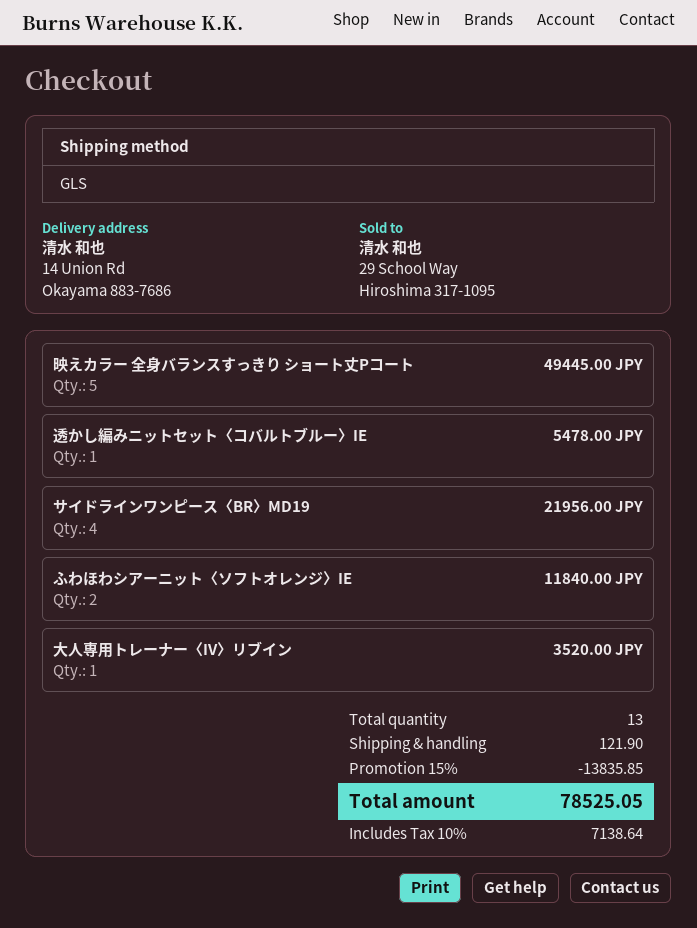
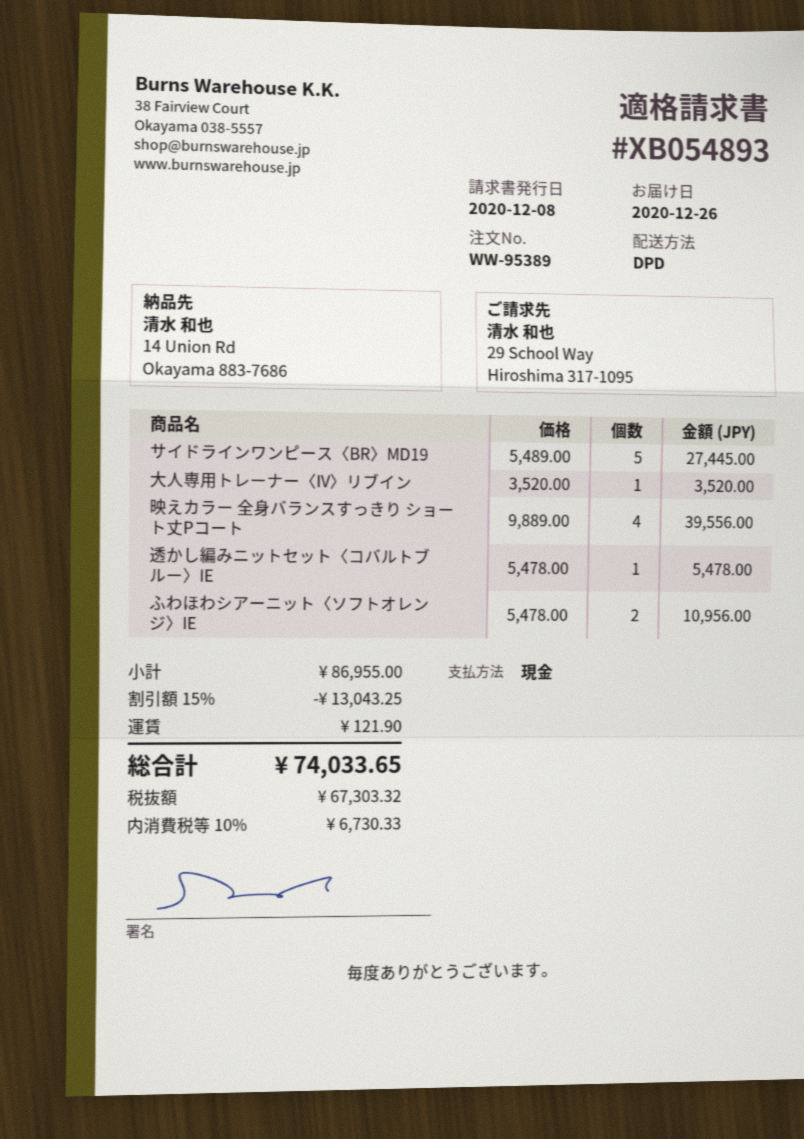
shipping method: GLS -> DPD
映えカラー 全身バランスすっきり ショート丈Pコート: 5 for 49445.00 -> 4 for 39556.00
サイドラインワンピース〈BR〉MD19: 4 for 21956.00 -> 5 for 27445.00
ふわほわシアーニット〈ソフトオレンジ〉IE: 2 for 11840.00 -> 2 for 10956.00
discount: 15% = 13835.85 -> 15% = 13043.25
tax: 10% = 7138.64 -> 10% = 6730.33
total: 78525.05 -> 74033.65

